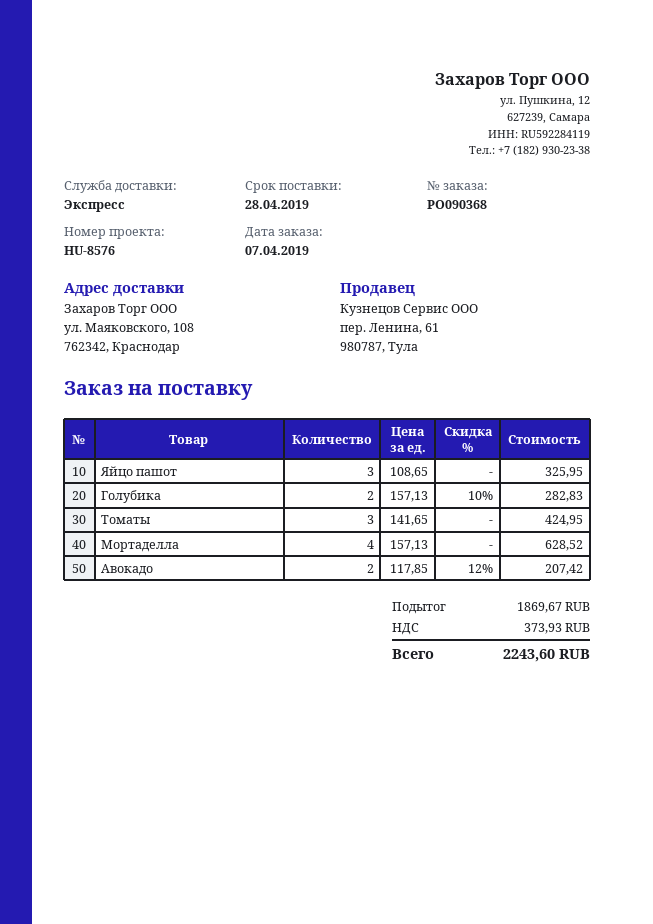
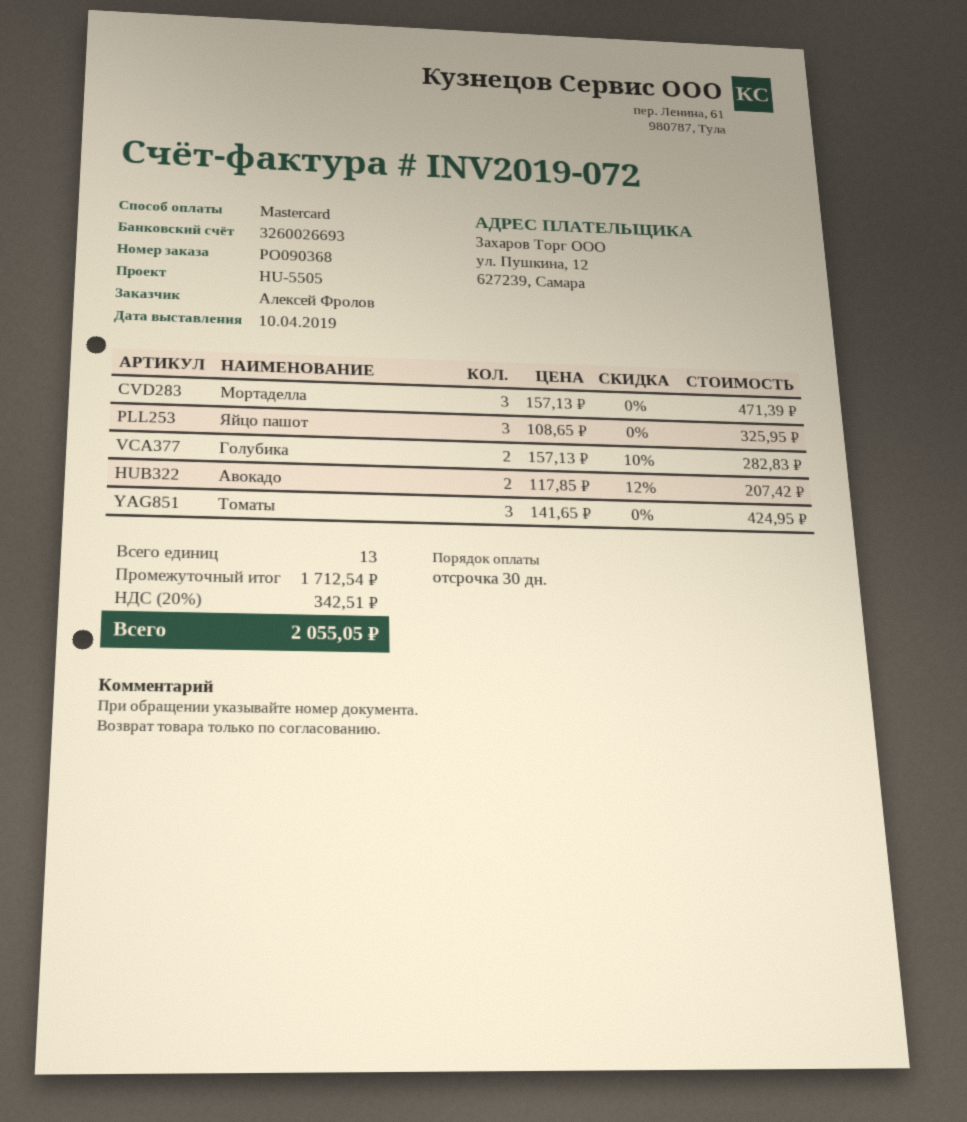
reference: HU-8576 -> HU-5505
Мортаделла: 4 x 157.13 = 628.52 -> 3 x 157.13 = 471.39
subtotal: 1869.67 -> 1712.54
tax: 373.93 -> 342.51
total: 2243.60 -> 2055.05

